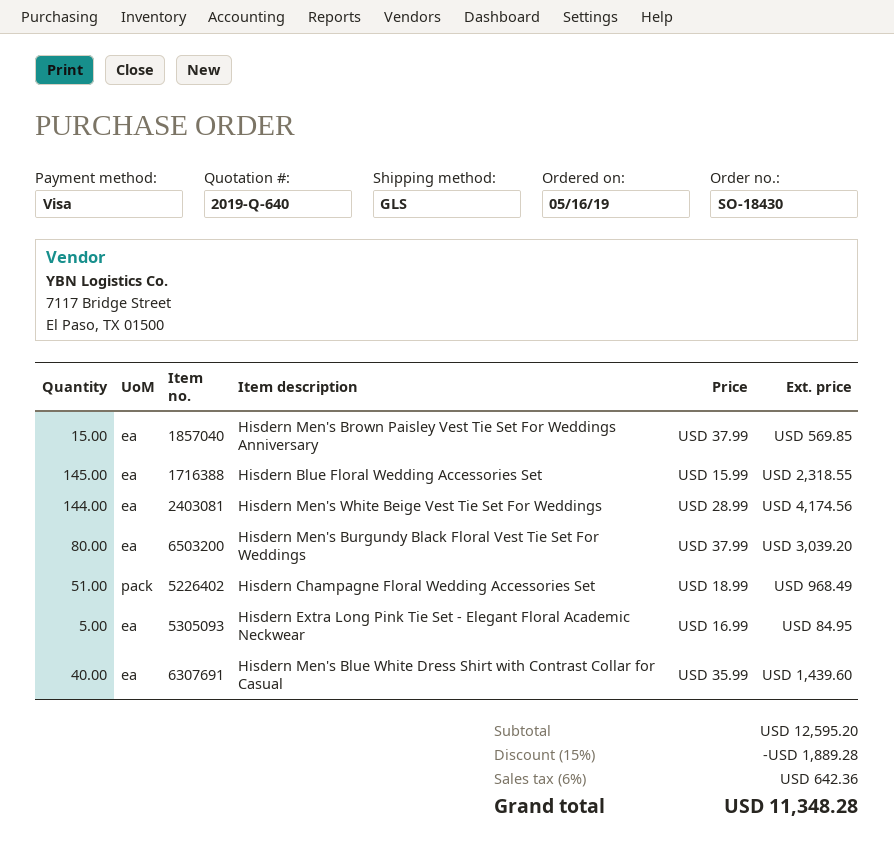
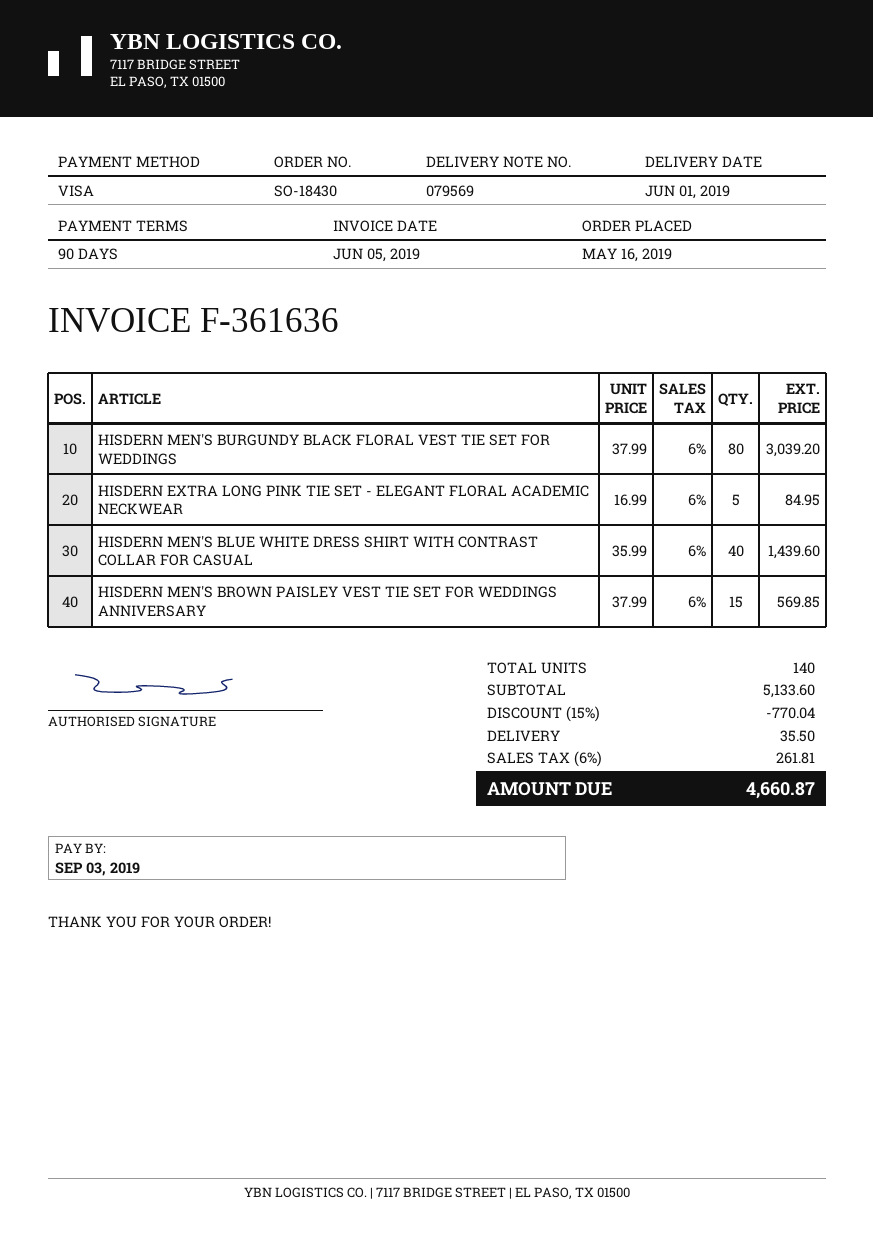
Hisdern Blue Floral Wedding Accessories Set: 145 x 15.99 = 2318.55 -> none
Hisdern Men's White Beige Vest Tie Set For Weddings: 144 x 28.99 = 4174.56 -> none
Hisdern Champagne Floral Wedding Accessories Set: 51 x 18.99 = 968.49 -> none
subtotal: 12595.20 -> 5133.60
discount: 15% = 1889.28 -> 15% = 770.04
shipping: none -> 35.50
tax: 6% = 642.36 -> 6% = 261.81
total: 11348.28 -> 4660.87

